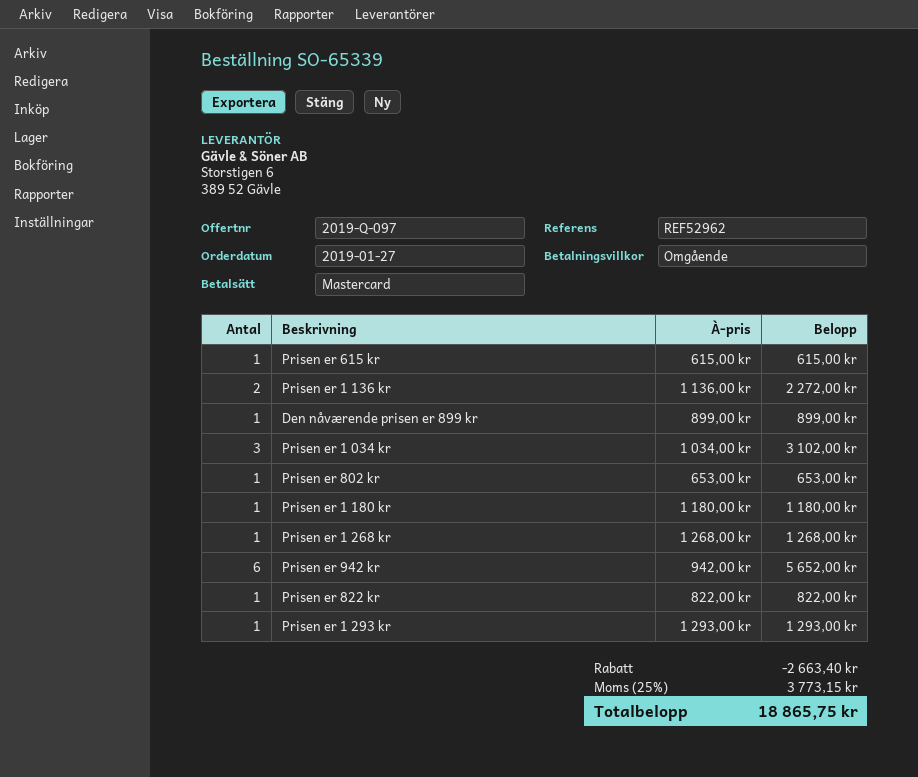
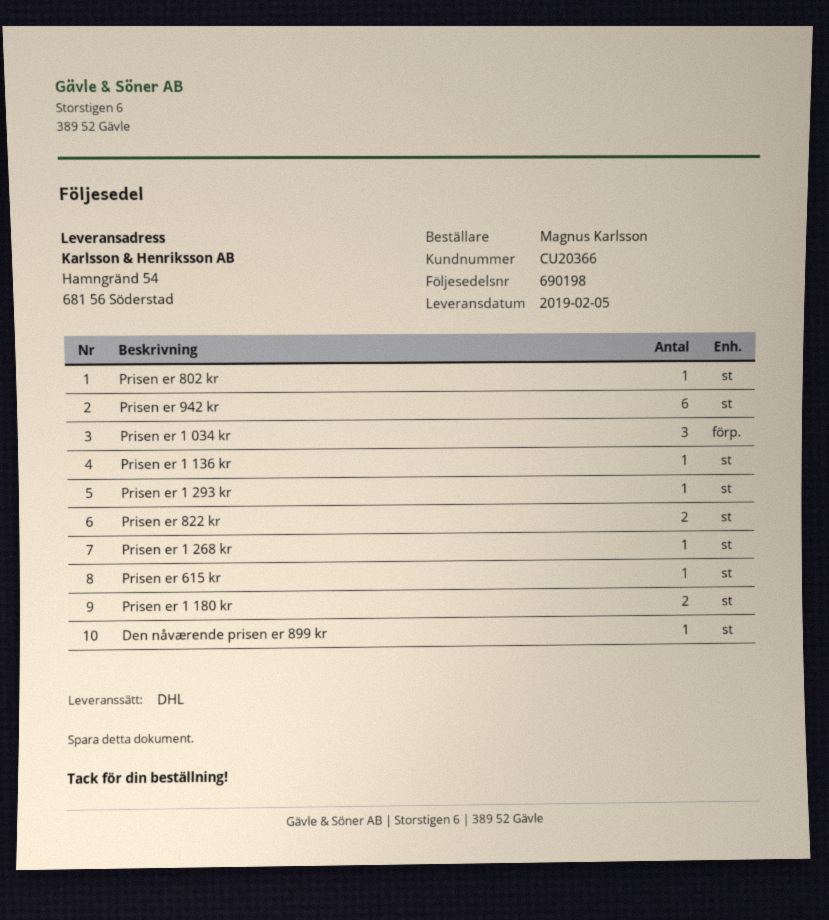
Prisen er 1 136 kr: 2 -> 1
Prisen er 1 180 kr: 1 -> 2
Prisen er 822 kr: 1 -> 2

